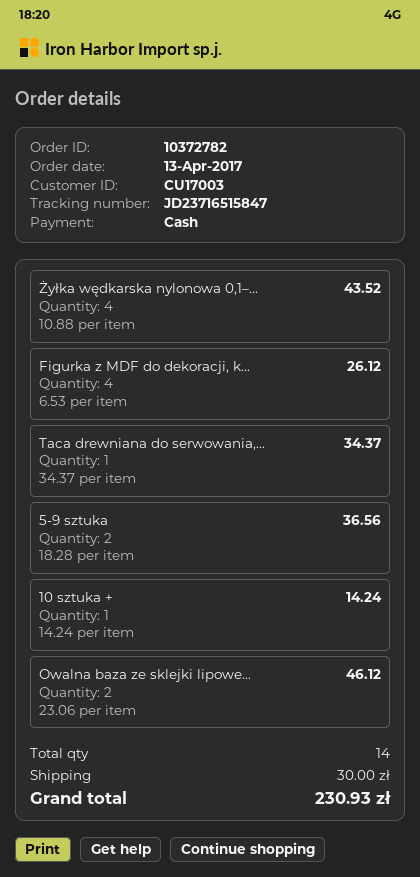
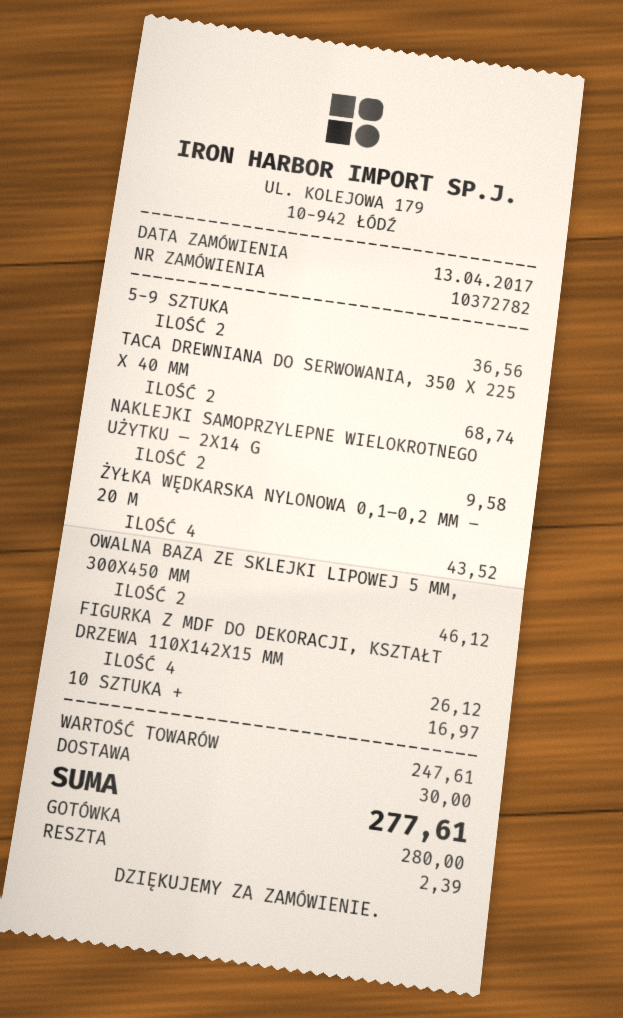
Taca drewniana do serwowania,...: 1 for 34.37 -> 2 for 68.74
10 sztuka +: 1 for 14.24 -> 1 for 16.97
NAKLEJKI SAMOPRZYLEPNE WIELOKROTNEGO UŻYTKU — 2X14 G: none -> 2 for 9.58
total: 230.93 -> 277.61

